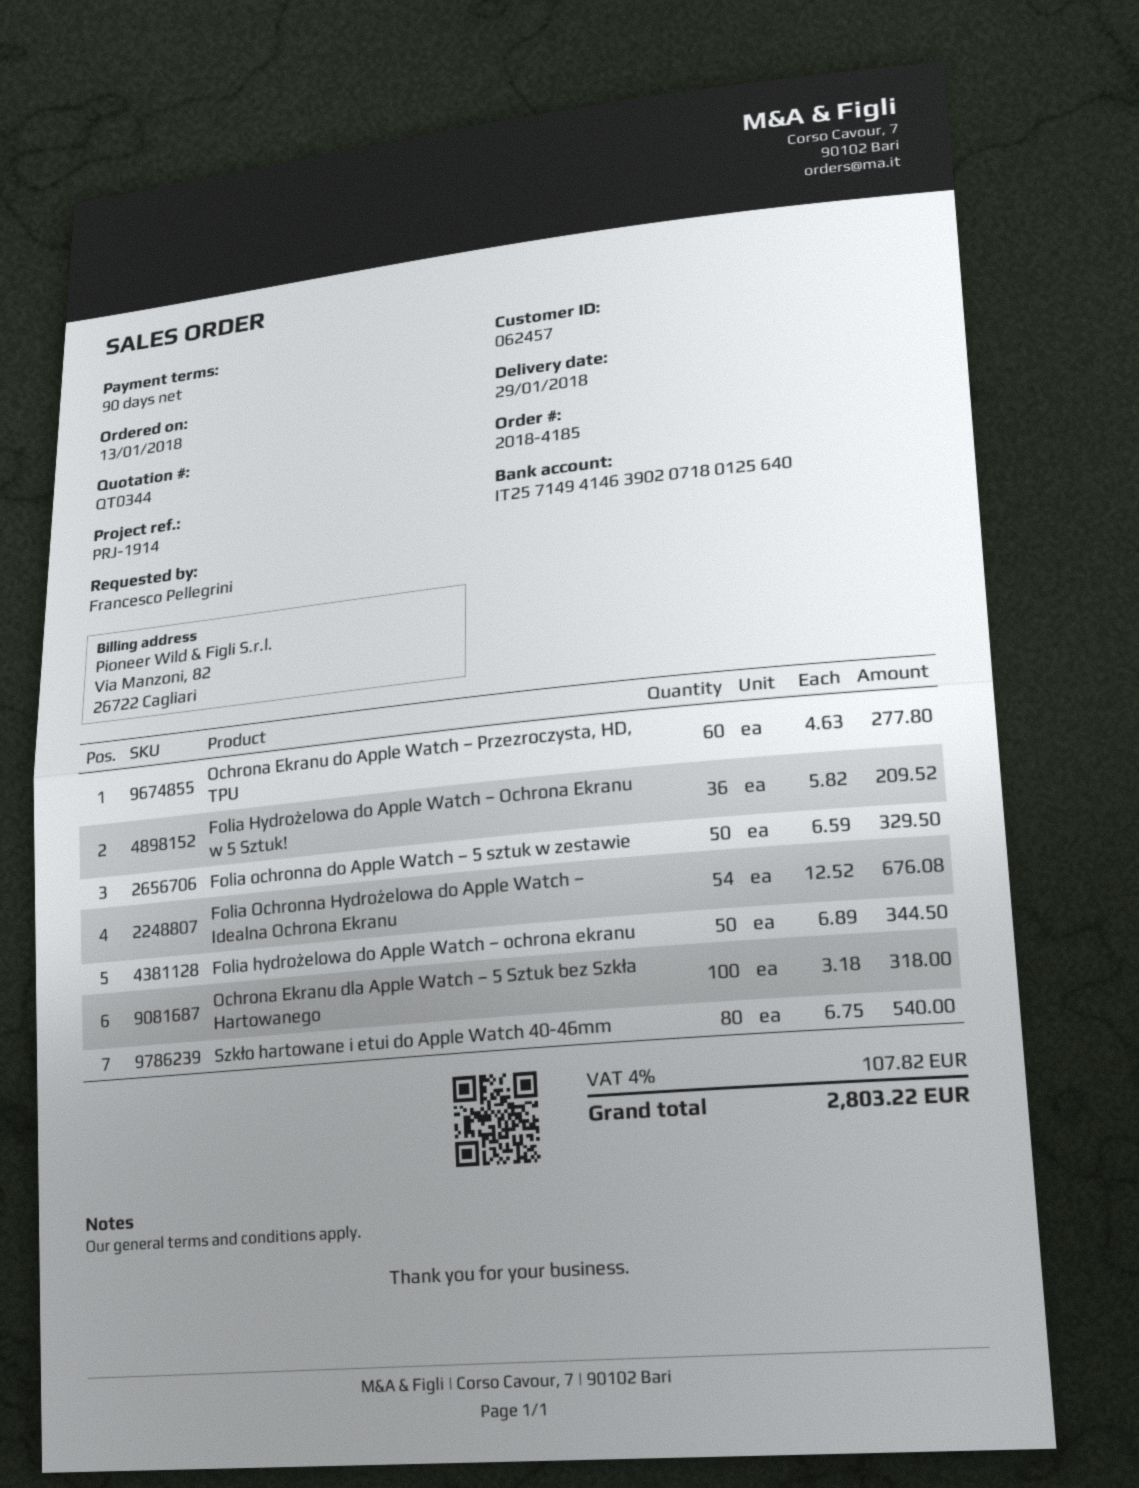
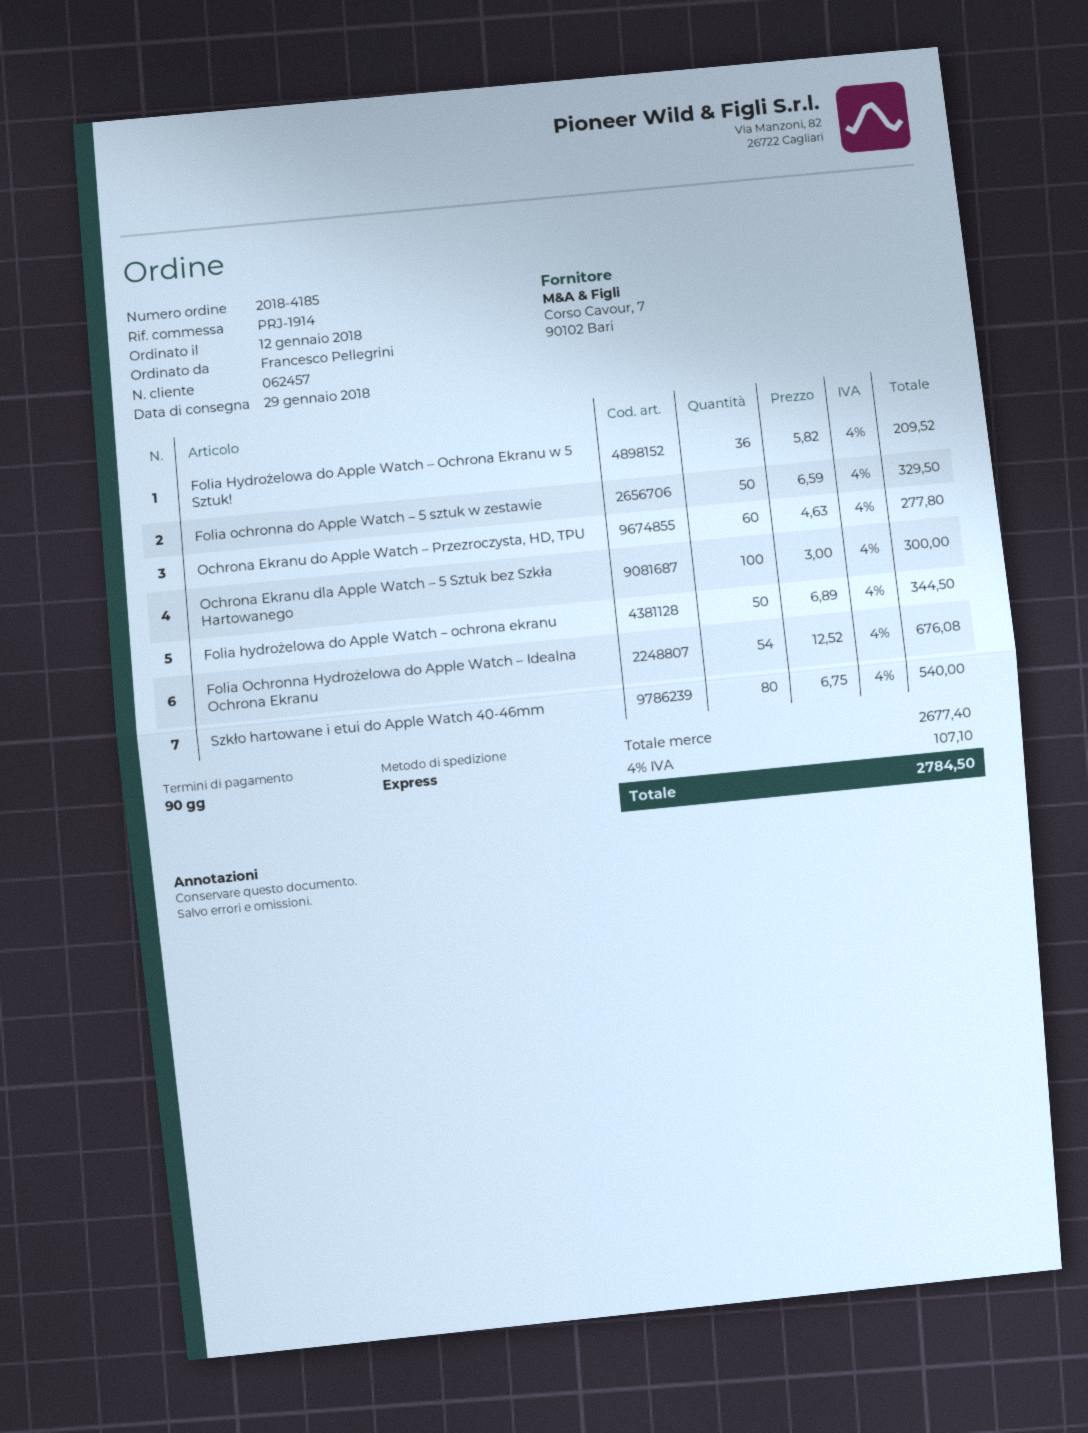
order date: 2018-01-13 -> 2018-01-12
Ochrona Ekranu dla Apple Watch – 5 Sztuk bez Szkła Hartowanego: 100 x 3.18 = 318.00 -> 100 x 3.00 = 300.00
tax: 4% = 107.82 -> 4% = 107.10
total: 2803.22 -> 2784.50

